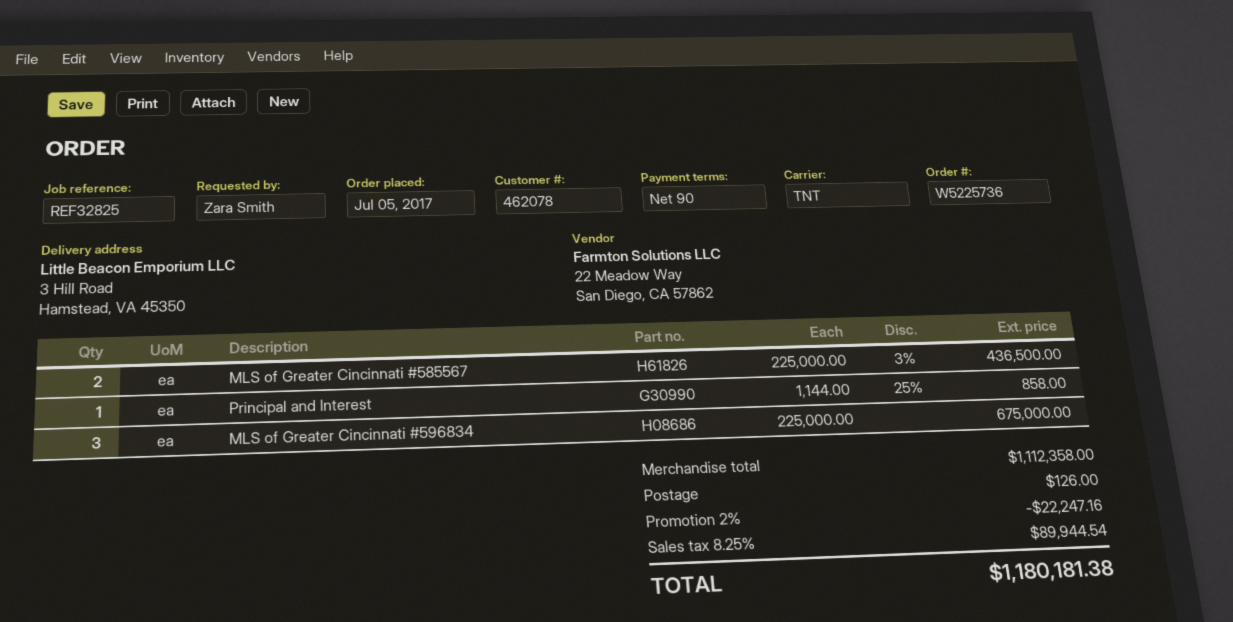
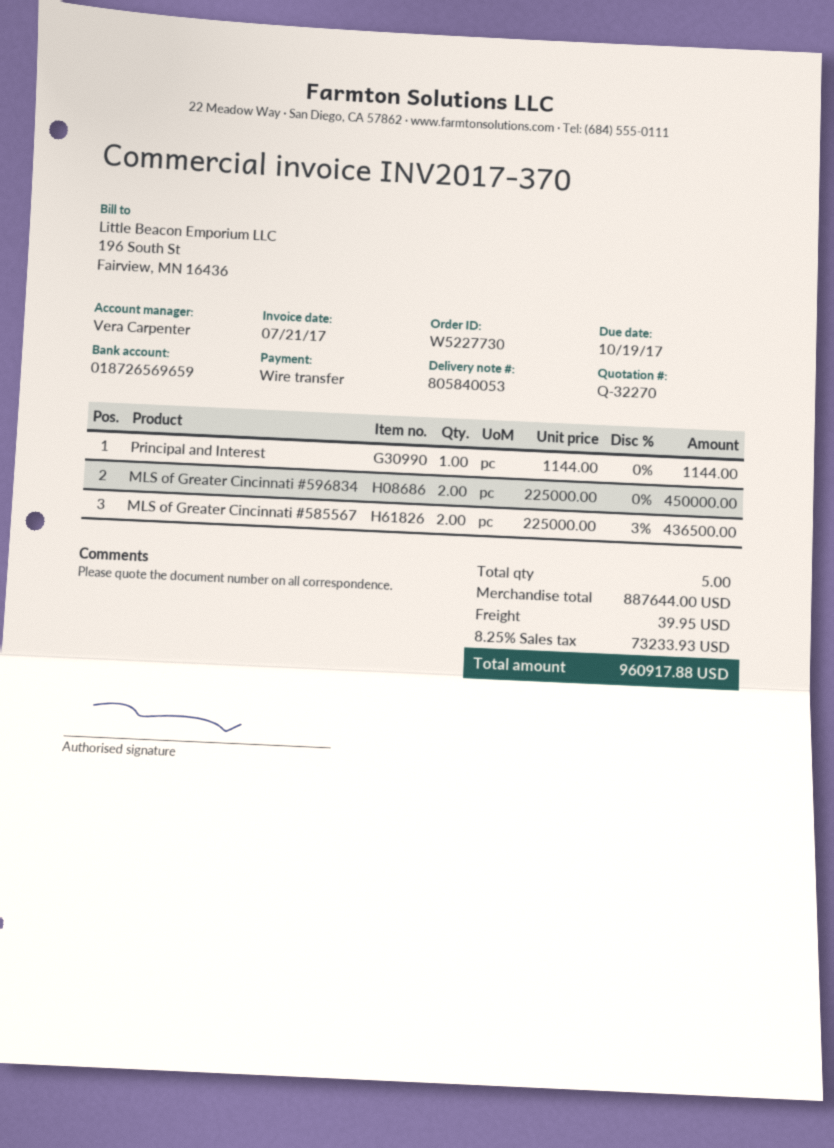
order number: W5225736 -> W5227730
Principal and Interest: 1 x 1144.00 - 25% = 858.00 -> 1 x 1144.00 = 1144.00
MLS of Greater Cincinnati #596834: 3 x 225000.00 = 675000.00 -> 2 x 225000.00 = 450000.00
subtotal: 1112358.00 -> 887644.00
discount: 2% = 22247.16 -> none
shipping: 126.00 -> 39.95
tax: 8.25% = 89944.54 -> 8.25% = 73233.93
total: 1180181.38 -> 960917.88

